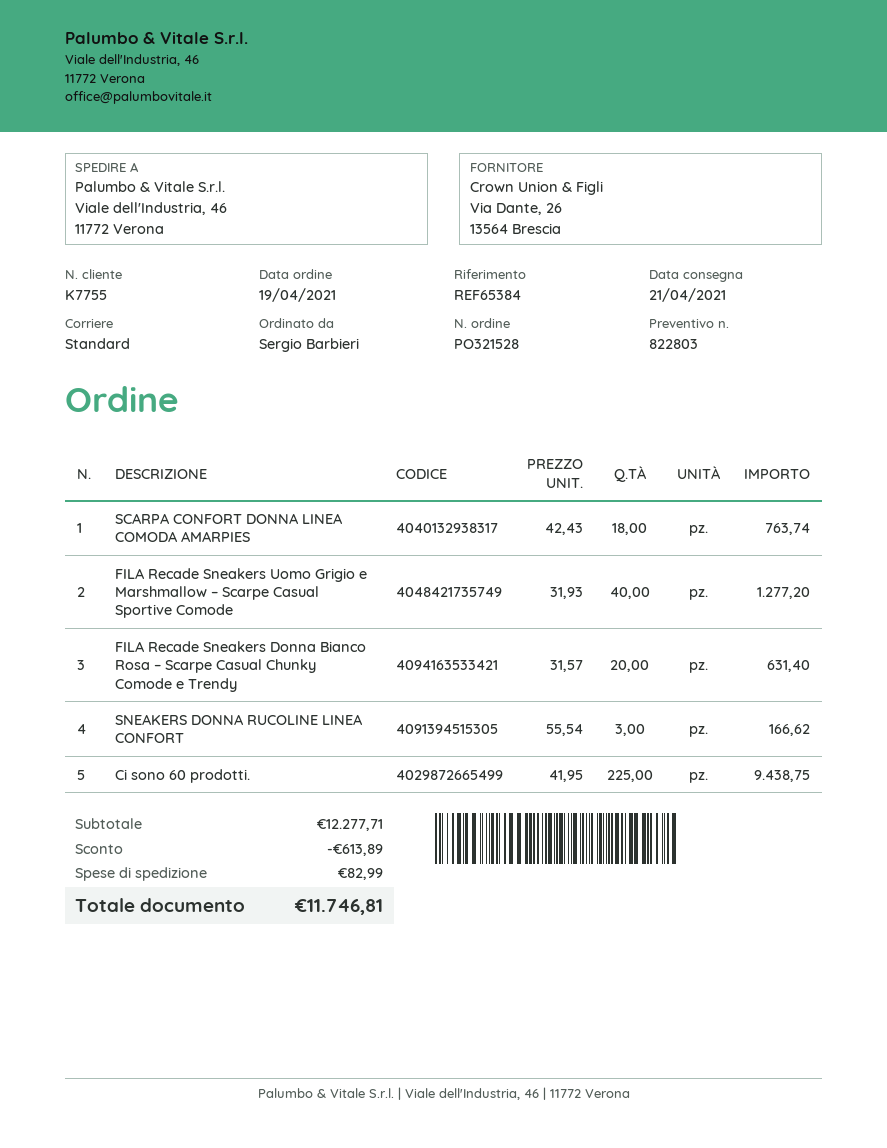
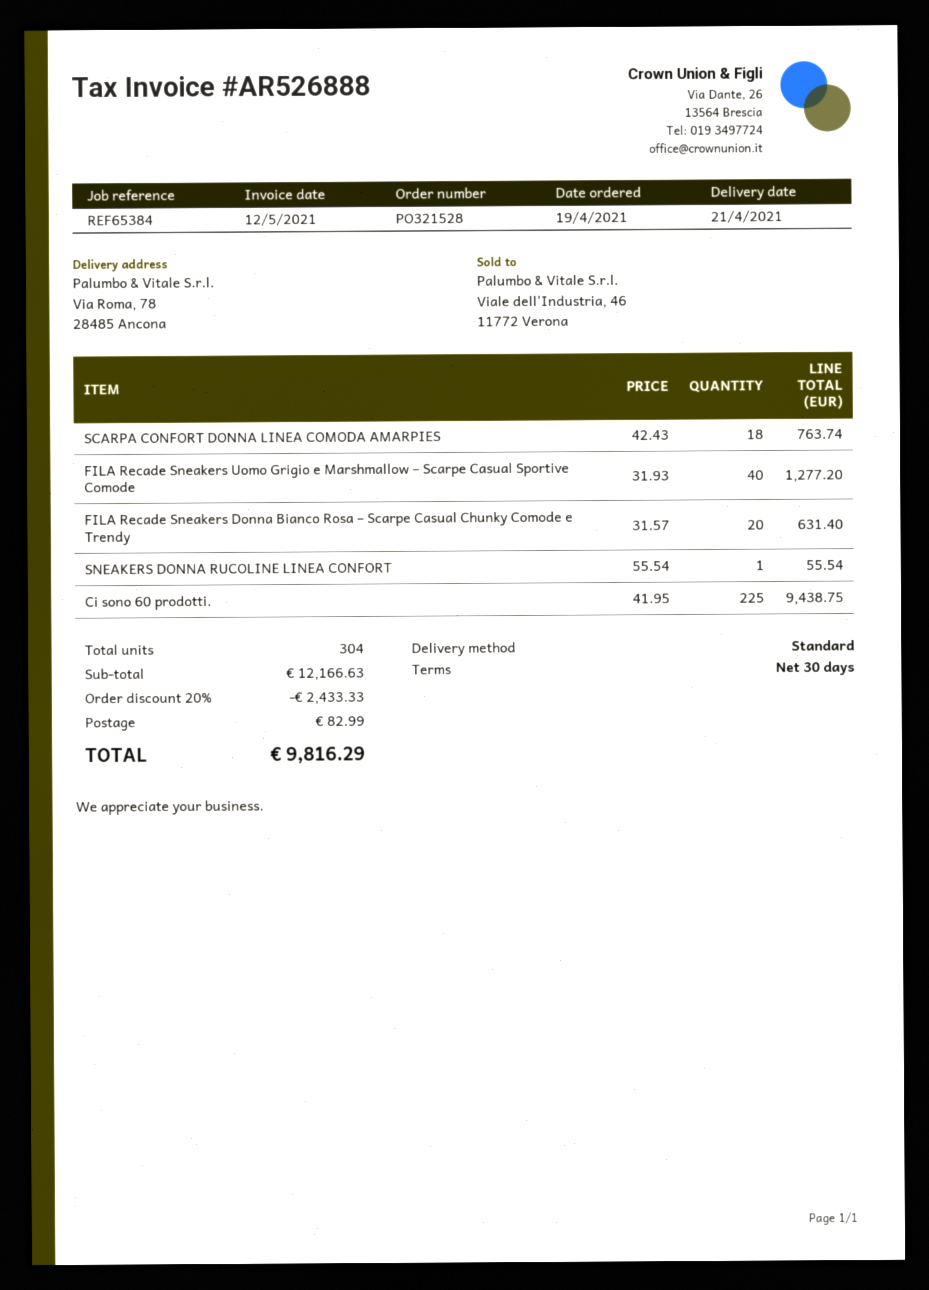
ship to: Viale dell'Industria, 46, 11772 Verona -> Via Roma, 78, 28485 Ancona
SNEAKERS DONNA RUCOLINE LINEA CONFORT: 3 x 55.54 = 166.62 -> 1 x 55.54 = 55.54
subtotal: 12277.71 -> 12166.63
discount: 613.89 -> 2433.33
total: 11746.81 -> 9816.29

